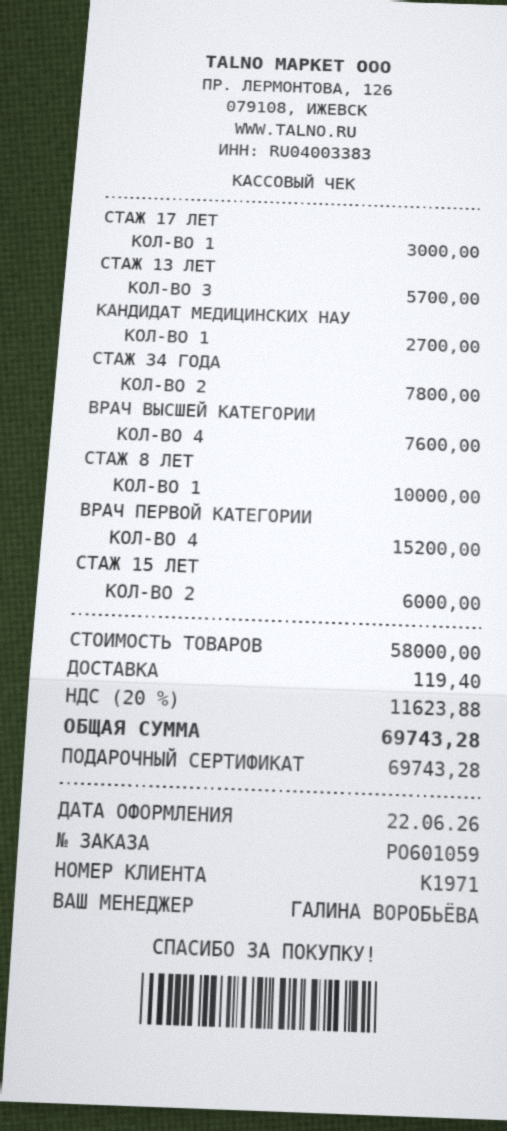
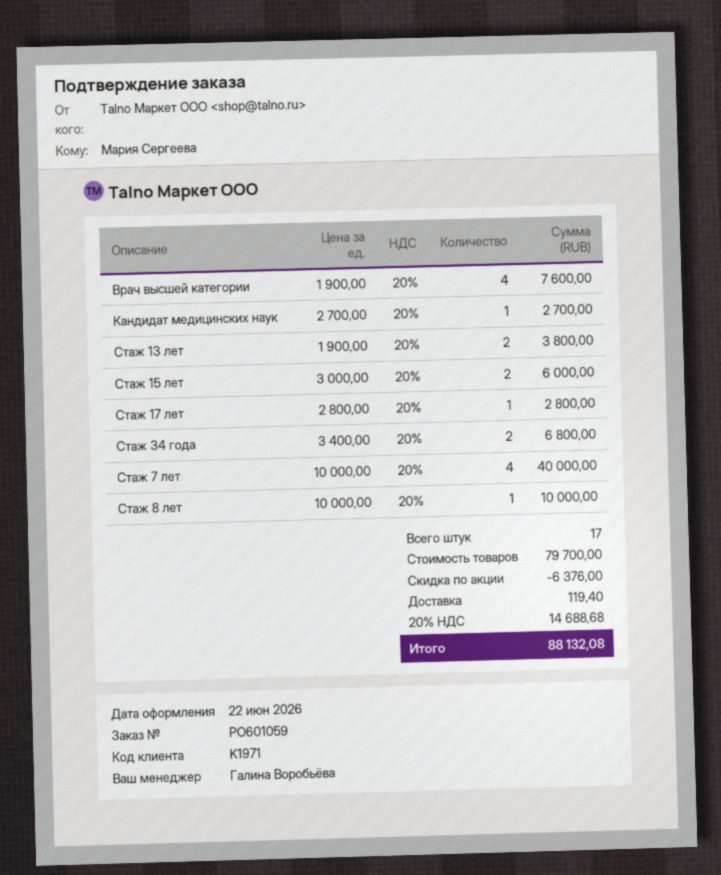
СТАЖ 17 ЛЕТ: 1 for 3000.00 -> 1 for 2800.00
СТАЖ 13 ЛЕТ: 3 for 5700.00 -> 2 for 3800.00
СТАЖ 34 ГОДА: 2 for 7800.00 -> 2 for 6800.00
ВРАЧ ПЕРВОЙ КАТЕГОРИИ: 4 for 15200.00 -> none
Стаж 7 лет: none -> 4 for 40000.00
subtotal: 58000.00 -> 79700.00
discount: none -> 6376.00
tax: 20% = 11623.88 -> 20% = 14688.68
total: 69743.28 -> 88132.08

